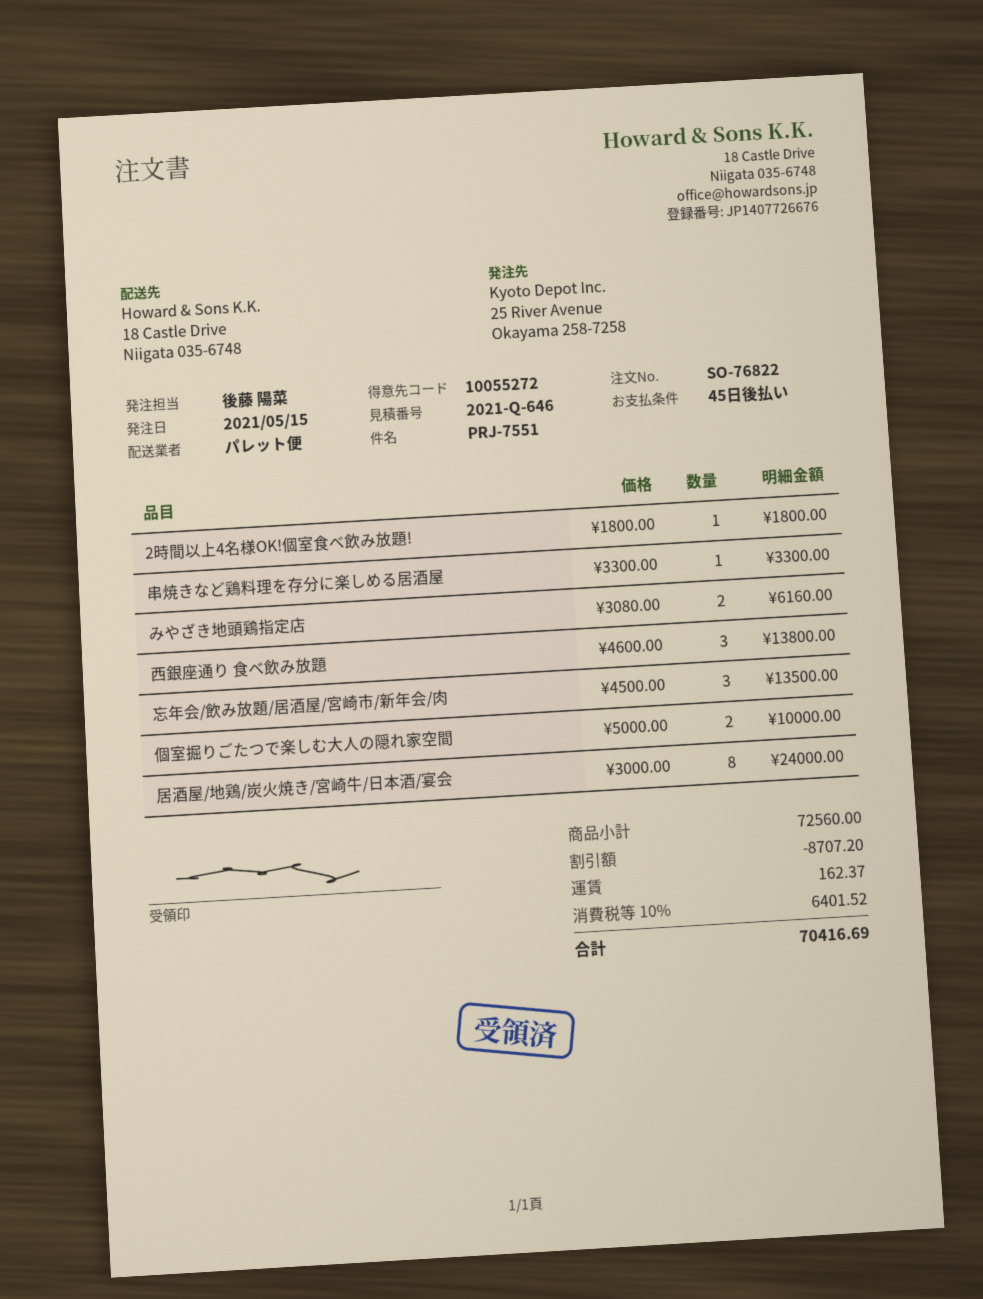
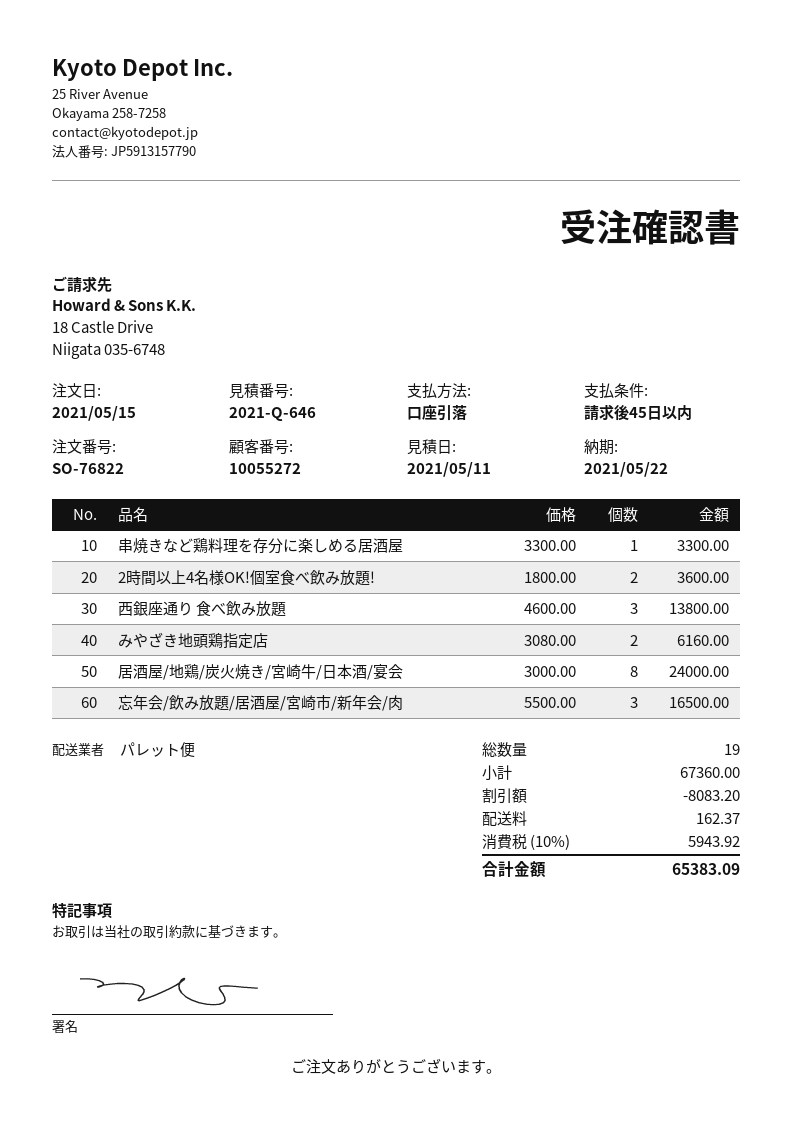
2時間以上4名様OK!個室食べ飲み放題!: 1 x 1800.00 = 1800.00 -> 2 x 1800.00 = 3600.00
忘年会/飲み放題/居酒屋/宮崎市/新年会/肉: 3 x 4500.00 = 13500.00 -> 3 x 5500.00 = 16500.00
個室掘りごたつで楽しむ大人の隠れ家空間: 2 x 5000.00 = 10000.00 -> none
subtotal: 72560.00 -> 67360.00
discount: 8707.20 -> 8083.20
tax: 10% = 6401.52 -> 10% = 5943.92
total: 70416.69 -> 65383.09

